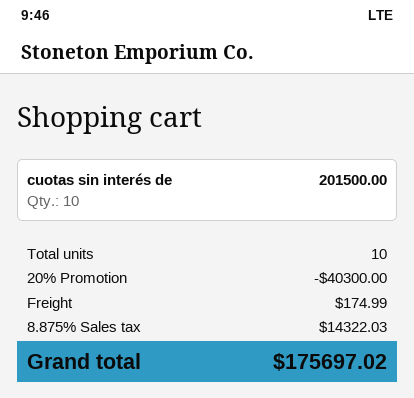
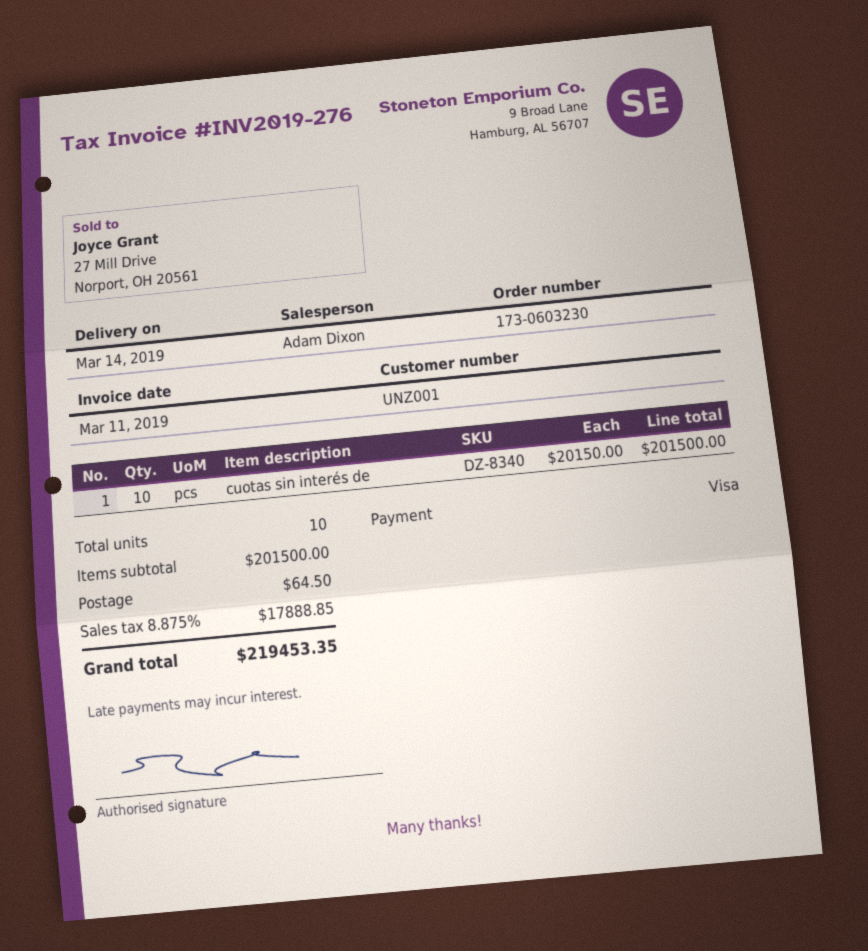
discount: 20% = 40300.00 -> none
shipping: 174.99 -> 64.50
tax: 8.875% = 14322.03 -> 8.875% = 17888.85
total: 175697.02 -> 219453.35

